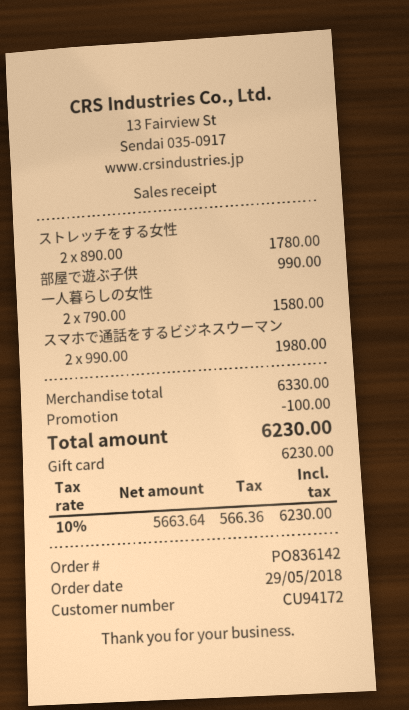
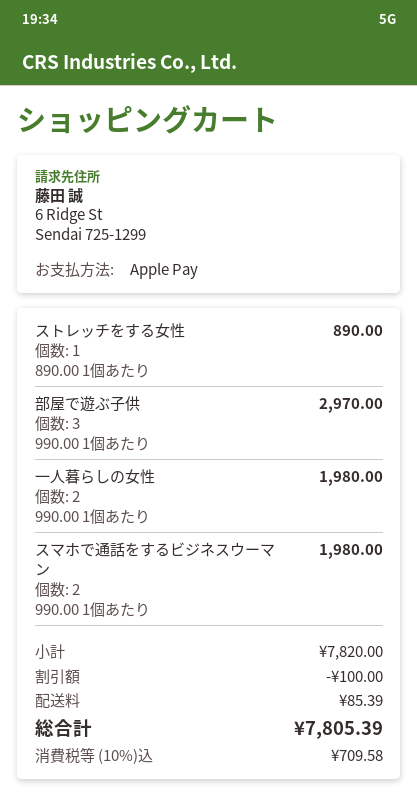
payment method: gift card -> Apple Pay
ストレッチをする女性: 2 x 890.00 = 1780.00 -> 1 x 890.00 = 890.00
部屋で遊ぶ子供: 1 x 990.00 = 990.00 -> 3 x 990.00 = 2970.00
一人暮らしの女性: 2 x 790.00 = 1580.00 -> 2 x 990.00 = 1980.00
subtotal: 6330.00 -> 7820.00
shipping: none -> 85.39
tax: 10% = 566.36 -> 10% = 709.58
total: 6230.00 -> 7805.39

